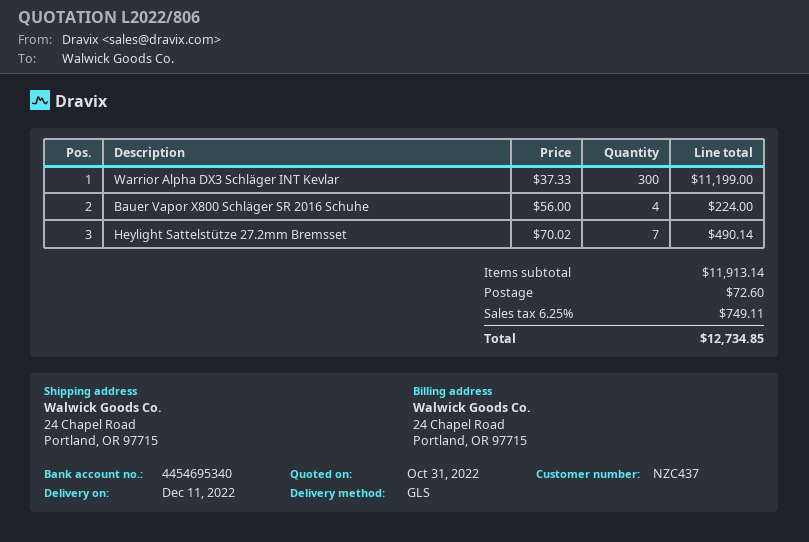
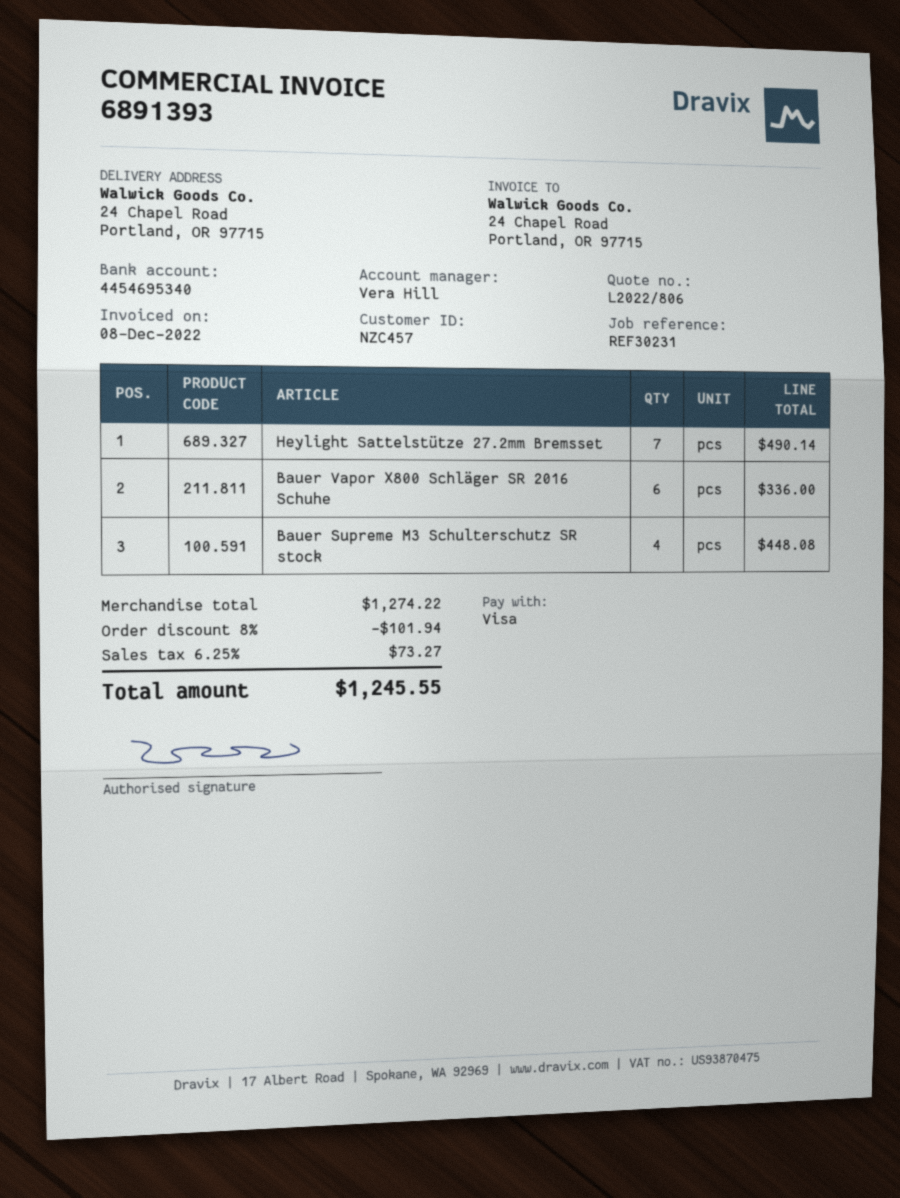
customer number: NZC437 -> NZC457
Warrior Alpha DX3 Schläger INT Kevlar: 300 for 11199.00 -> none
Bauer Vapor X800 Schläger SR 2016 Schuhe: 4 for 224.00 -> 6 for 336.00
Bauer Supreme M3 Schulterschutz SR stock: none -> 4 for 448.08
subtotal: 11913.14 -> 1274.22
discount: none -> 8% = 101.94
shipping: 72.60 -> none
tax: 6.25% = 749.11 -> 6.25% = 73.27
total: 12734.85 -> 1245.55

